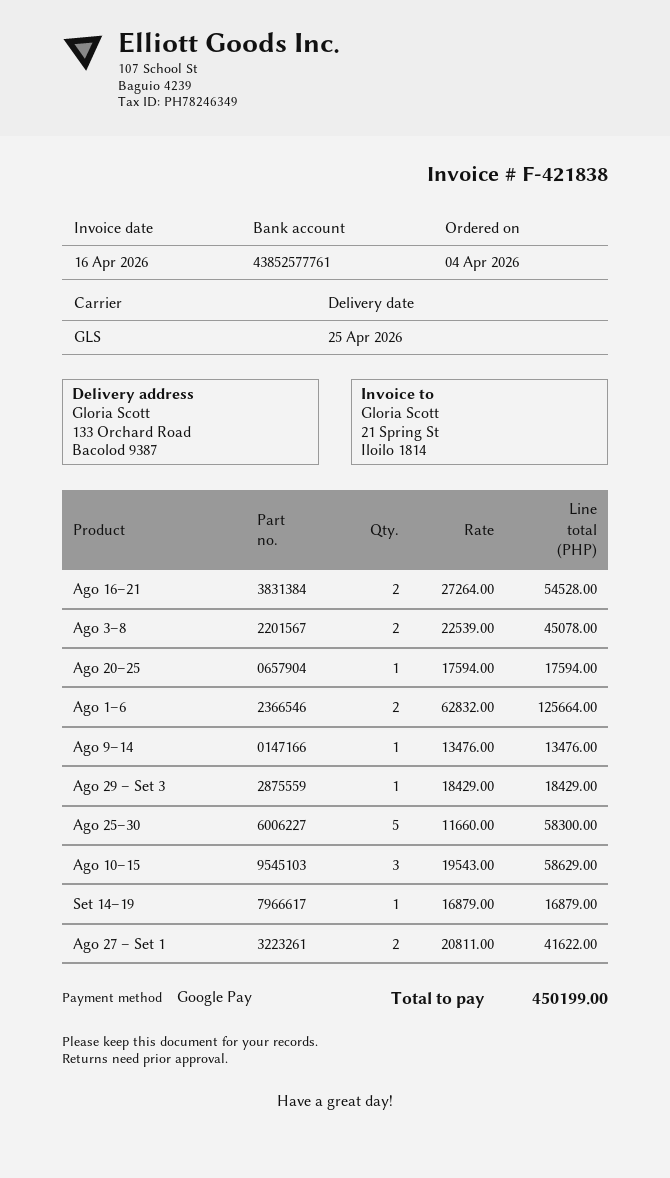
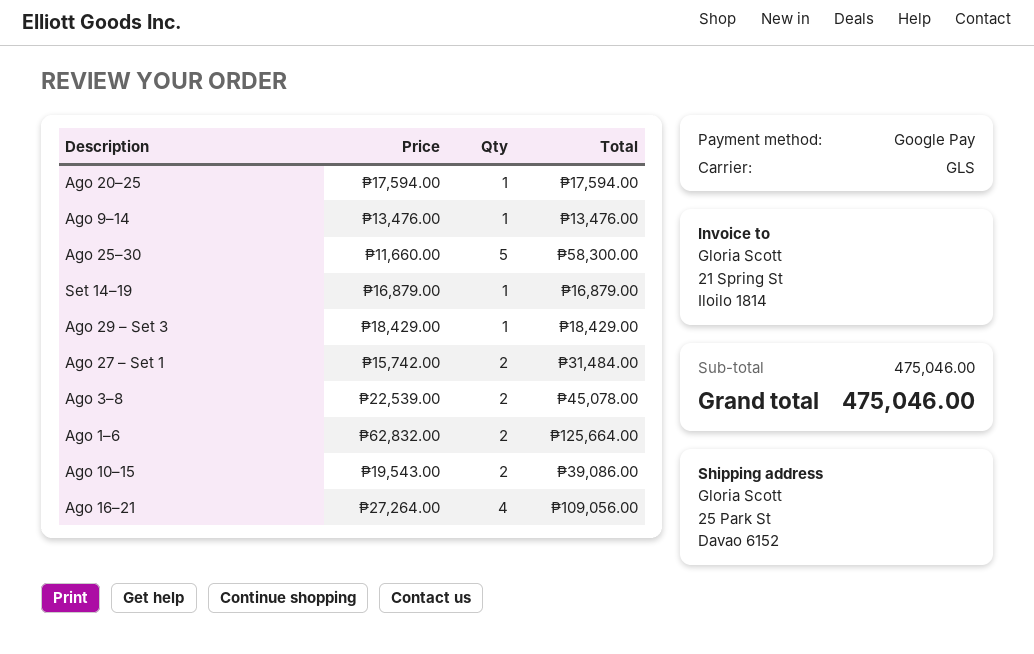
ship to: 133 Orchard Road, Bacolod 9387 -> 25 Park St, Davao 6152
Ago 16–21: 2 x 27264.00 = 54528.00 -> 4 x 27264.00 = 109056.00
Ago 10–15: 3 x 19543.00 = 58629.00 -> 2 x 19543.00 = 39086.00
Ago 27 – Set 1: 2 x 20811.00 = 41622.00 -> 2 x 15742.00 = 31484.00
total: 450199.00 -> 475046.00

